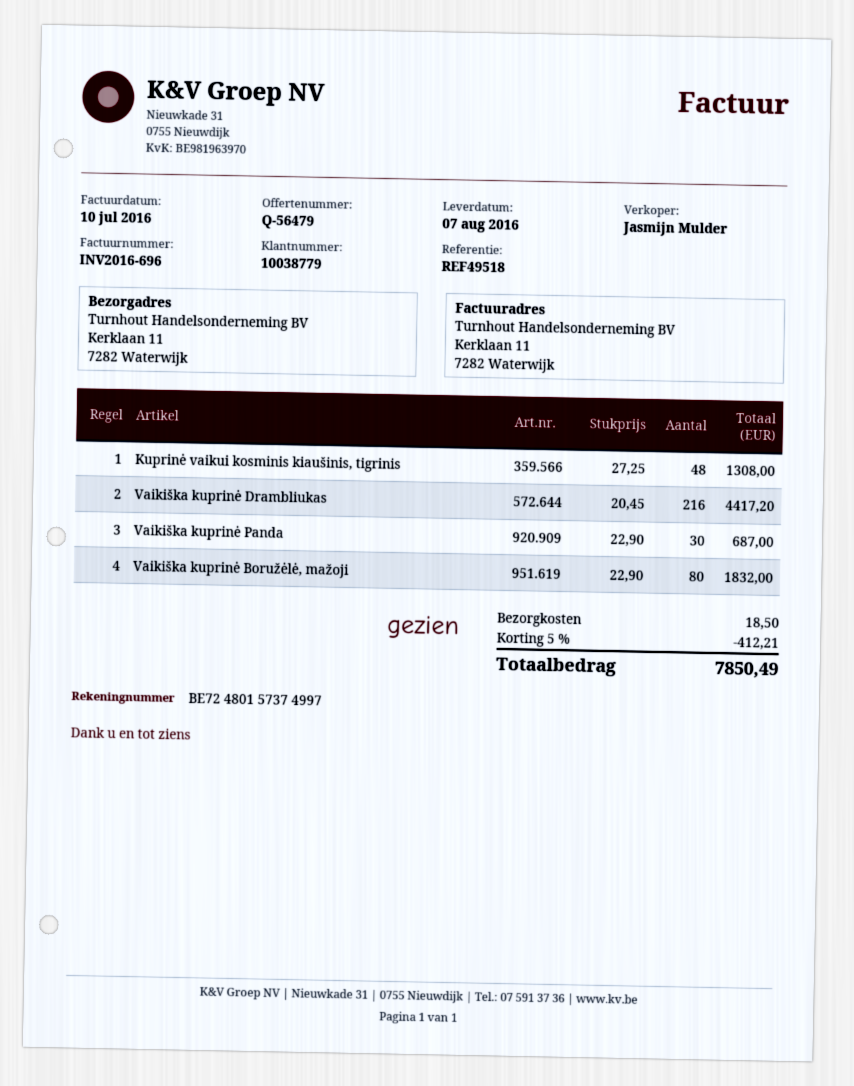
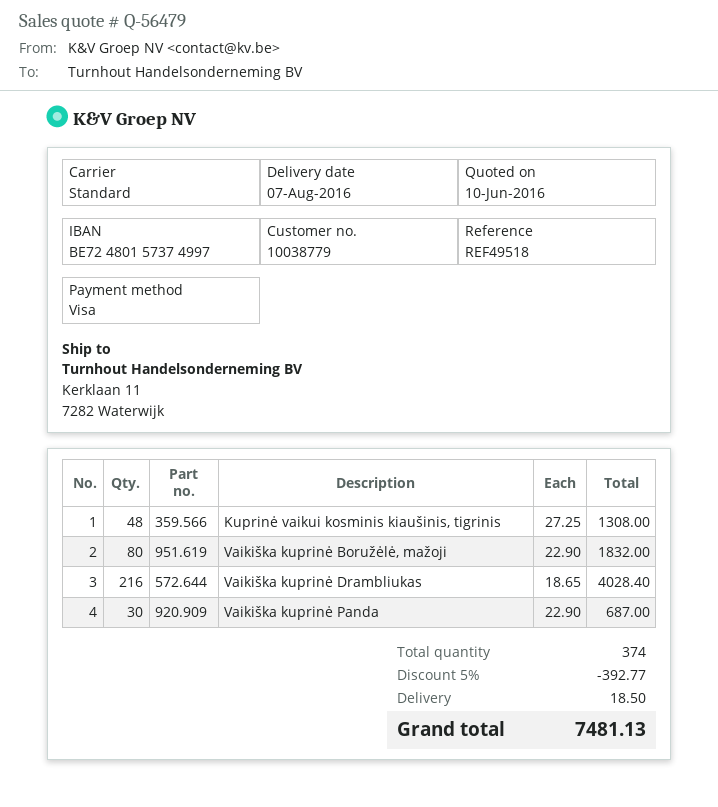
Vaikiška kuprinė Drambliukas: 216 x 20.45 = 4417.20 -> 216 x 18.65 = 4028.40
discount: 5% = 412.21 -> 5% = 392.77
total: 7850.49 -> 7481.13

